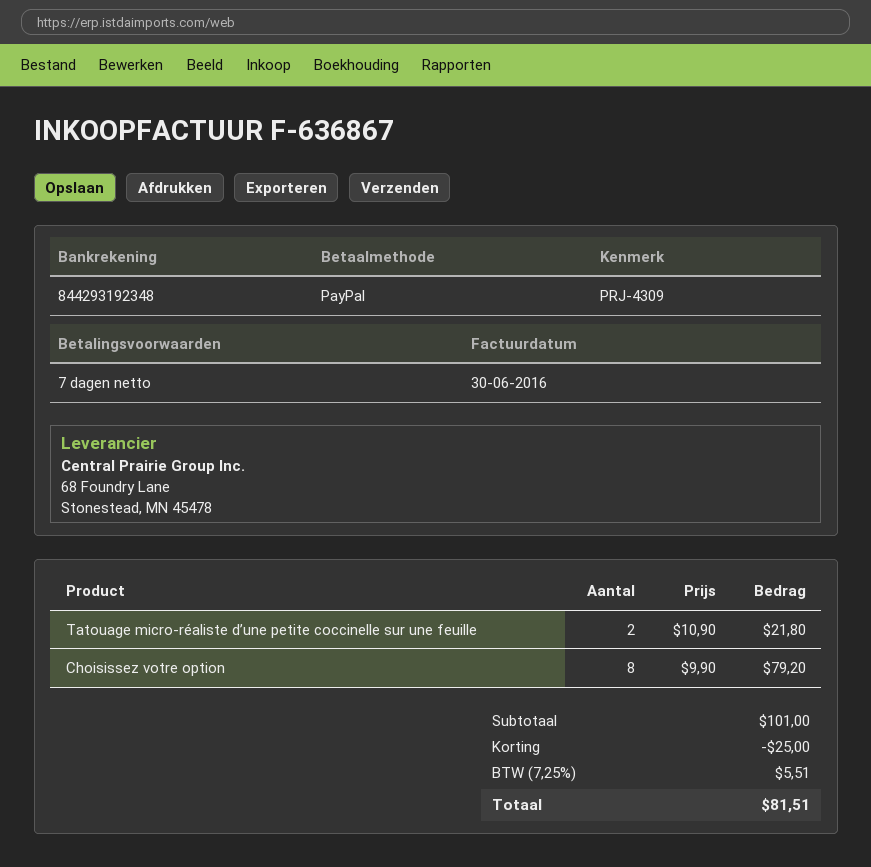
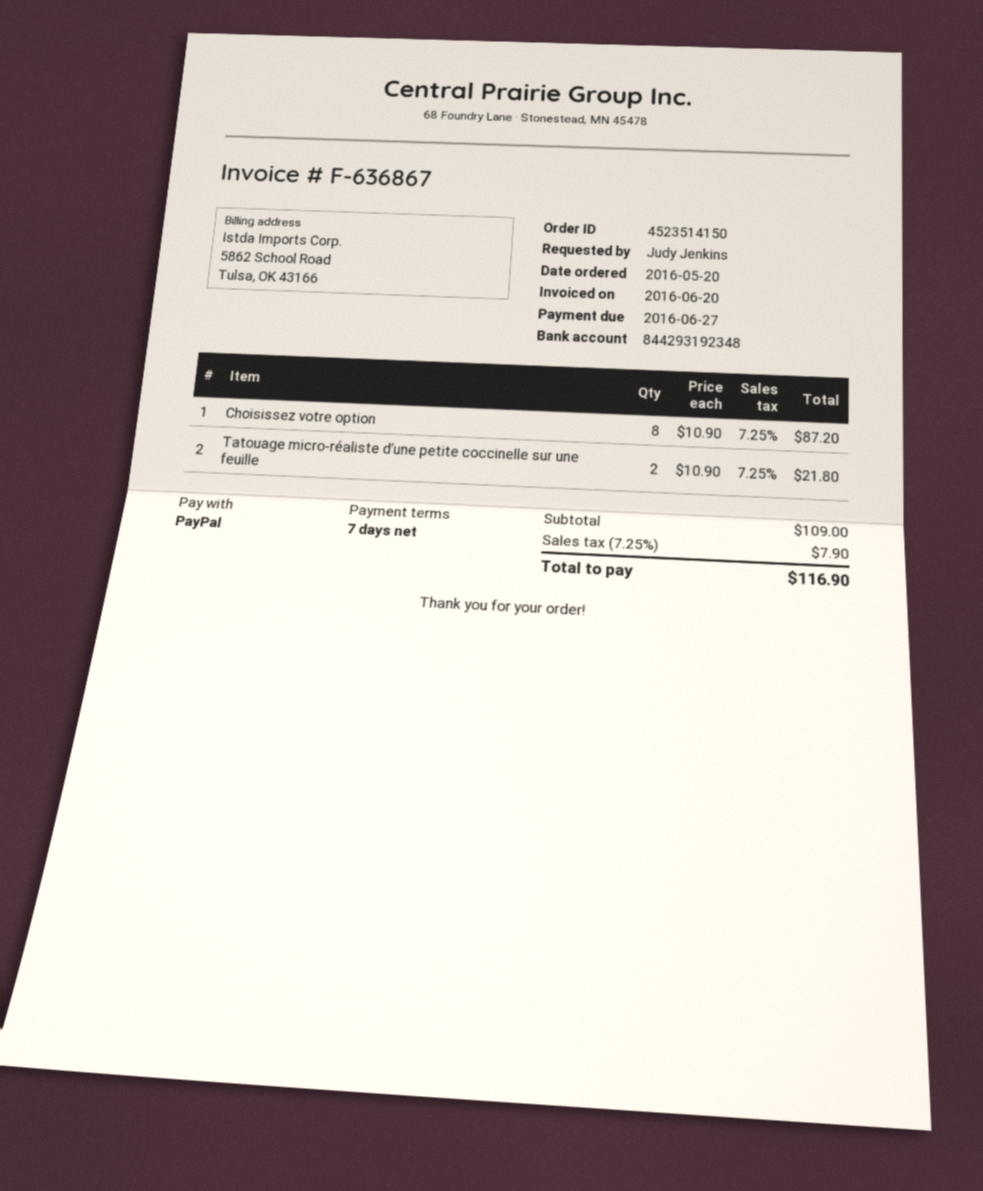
invoice date: 2016-06-30 -> 2016-06-20
Choisissez votre option: 8 x 9.90 = 79.20 -> 8 x 10.90 = 87.20
subtotal: 101.00 -> 109.00
discount: 25.00 -> none
tax: 7.25% = 5.51 -> 7.25% = 7.90
total: 81.51 -> 116.90

